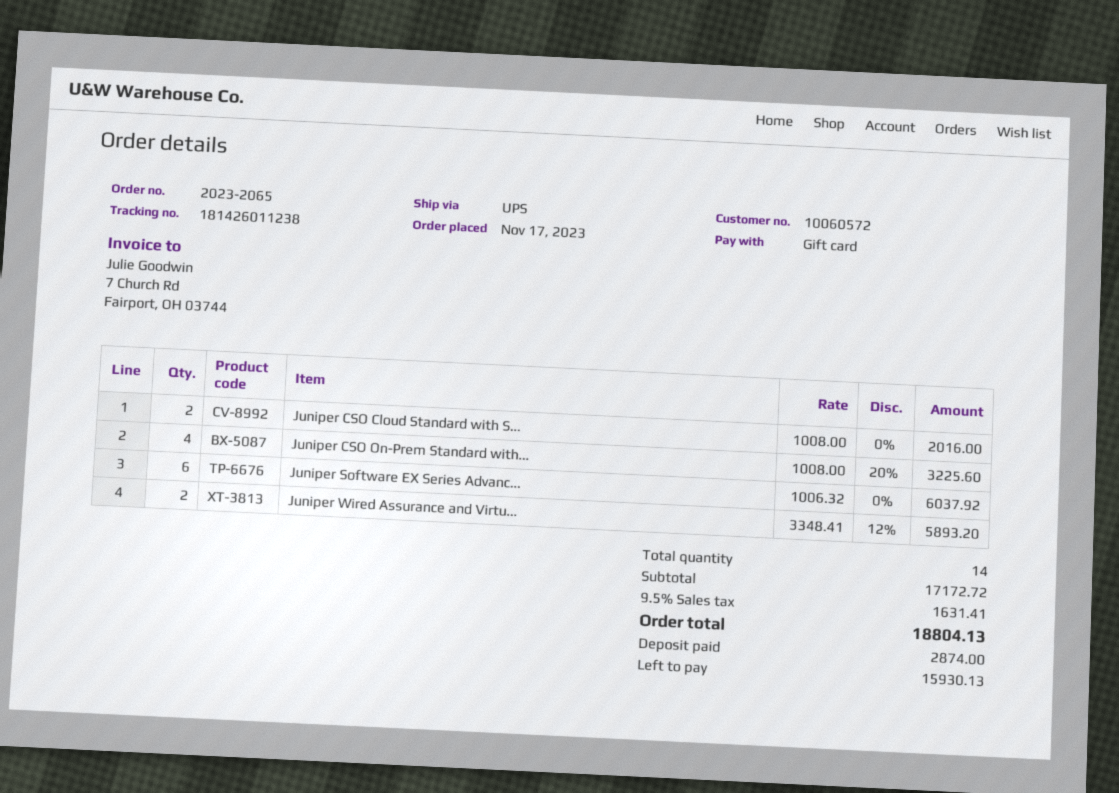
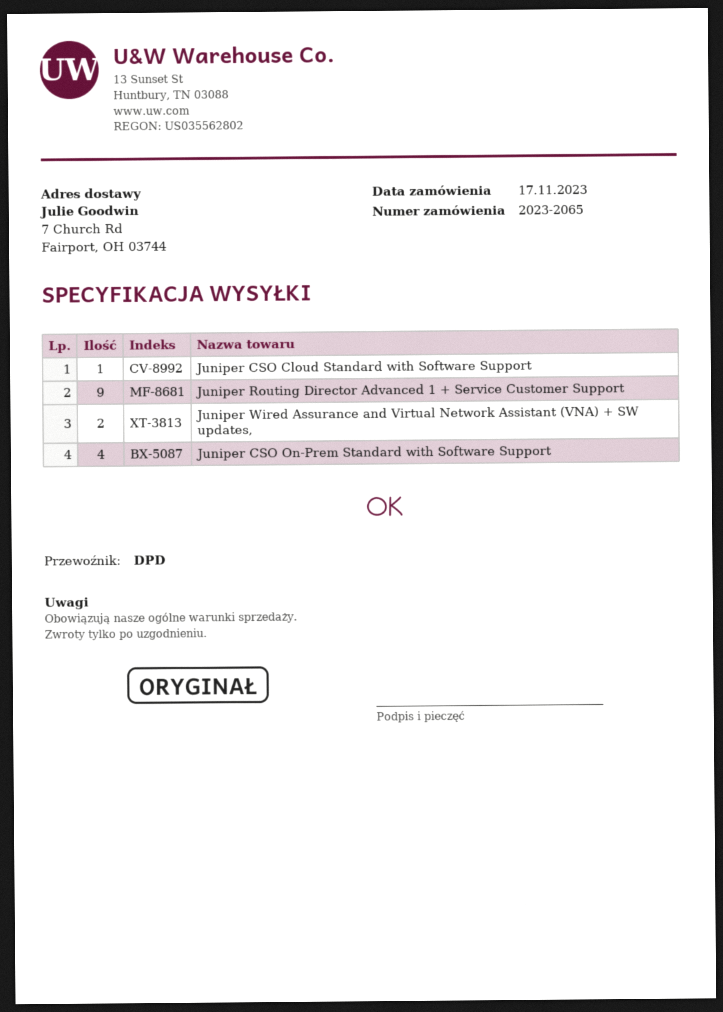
shipping method: UPS -> DPD
Juniper CSO Cloud Standard with S...: 2 -> 1
Juniper Software EX Series Advanc...: 6 -> none
Juniper Routing Director Advanced 1 + Service Customer Support: none -> 9

